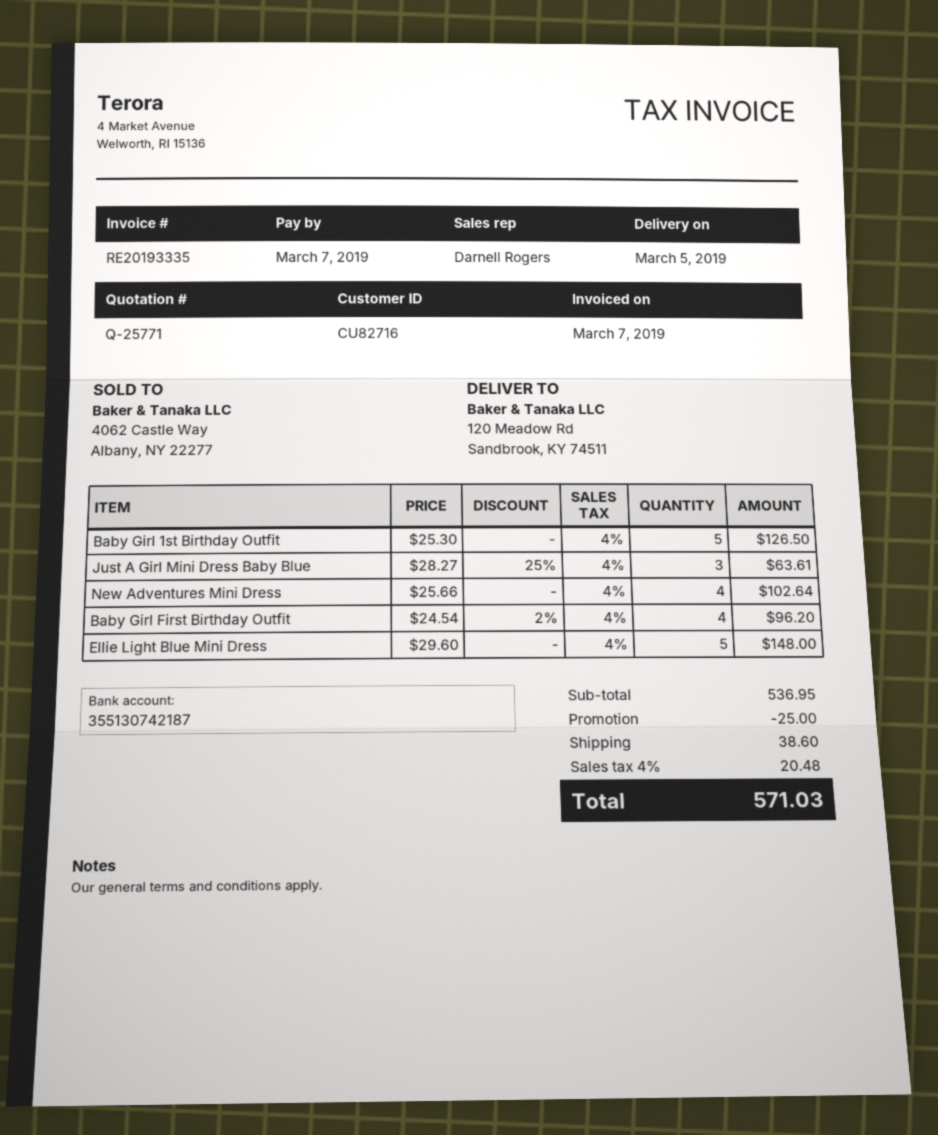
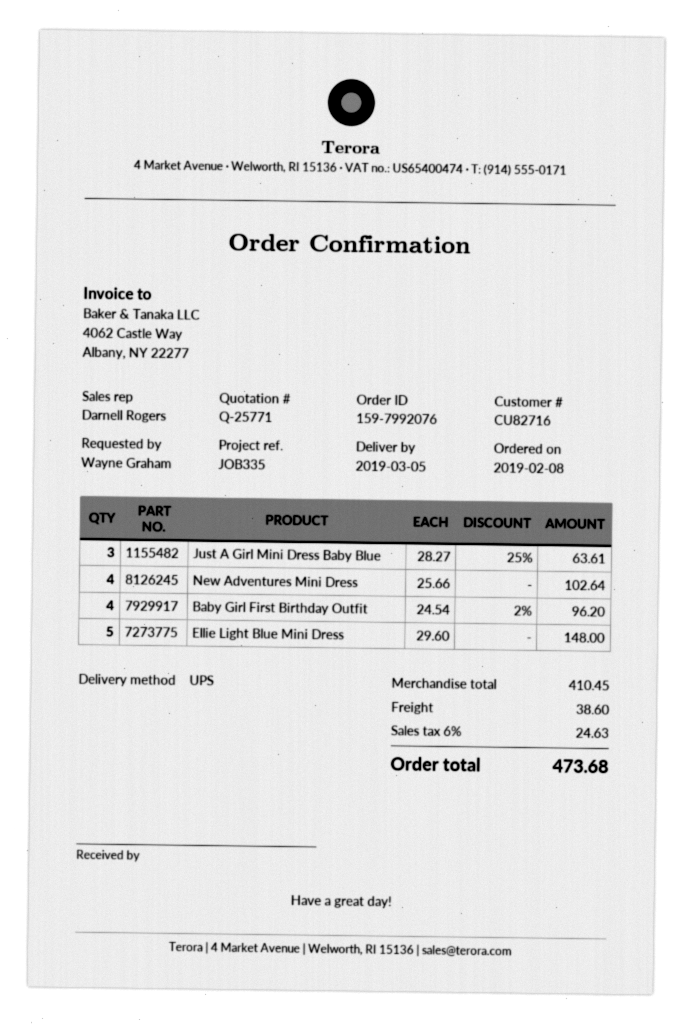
Baby Girl 1st Birthday Outfit: 5 x 25.30 = 126.50 -> none
subtotal: 536.95 -> 410.45
discount: 25.00 -> none
tax: 4% = 20.48 -> 6% = 24.63
total: 571.03 -> 473.68

